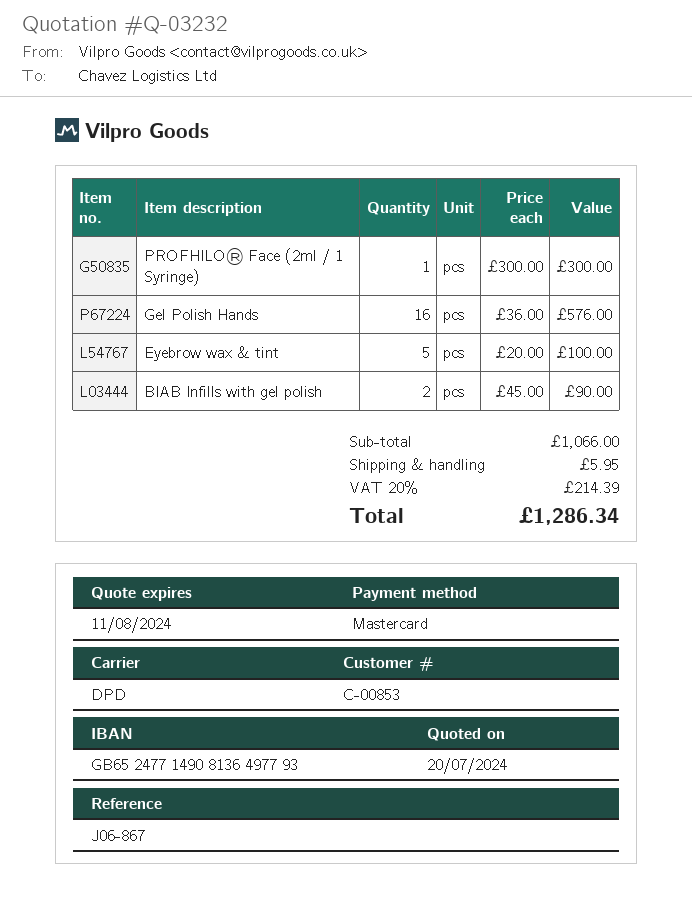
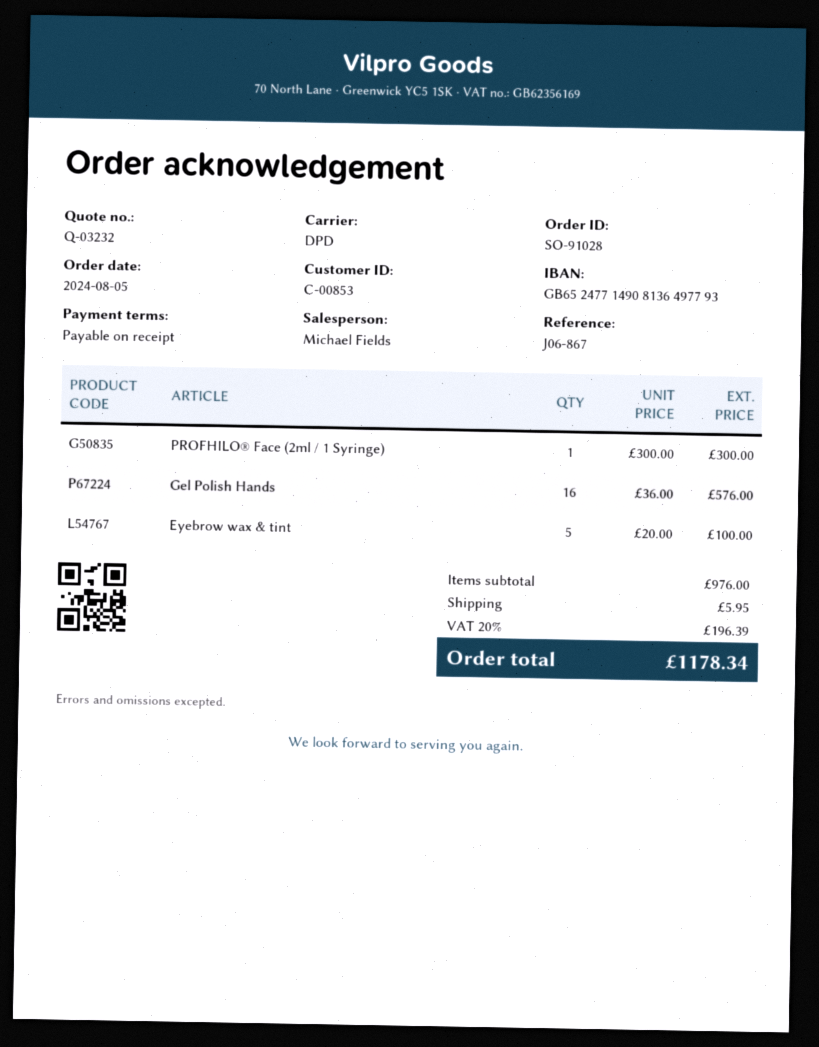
BIAB Infills with gel polish: 2 x 45.00 = 90.00 -> none
subtotal: 1066.00 -> 976.00
tax: 20% = 214.39 -> 20% = 196.39
total: 1286.34 -> 1178.34

